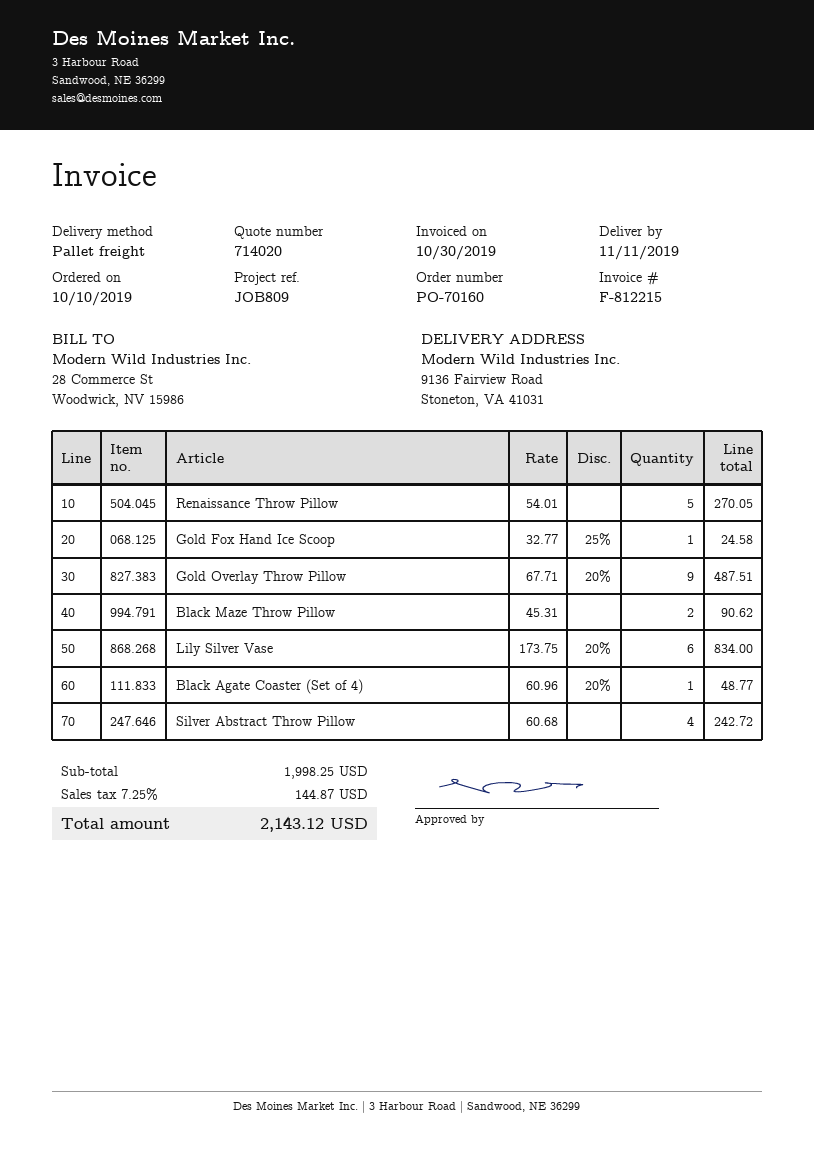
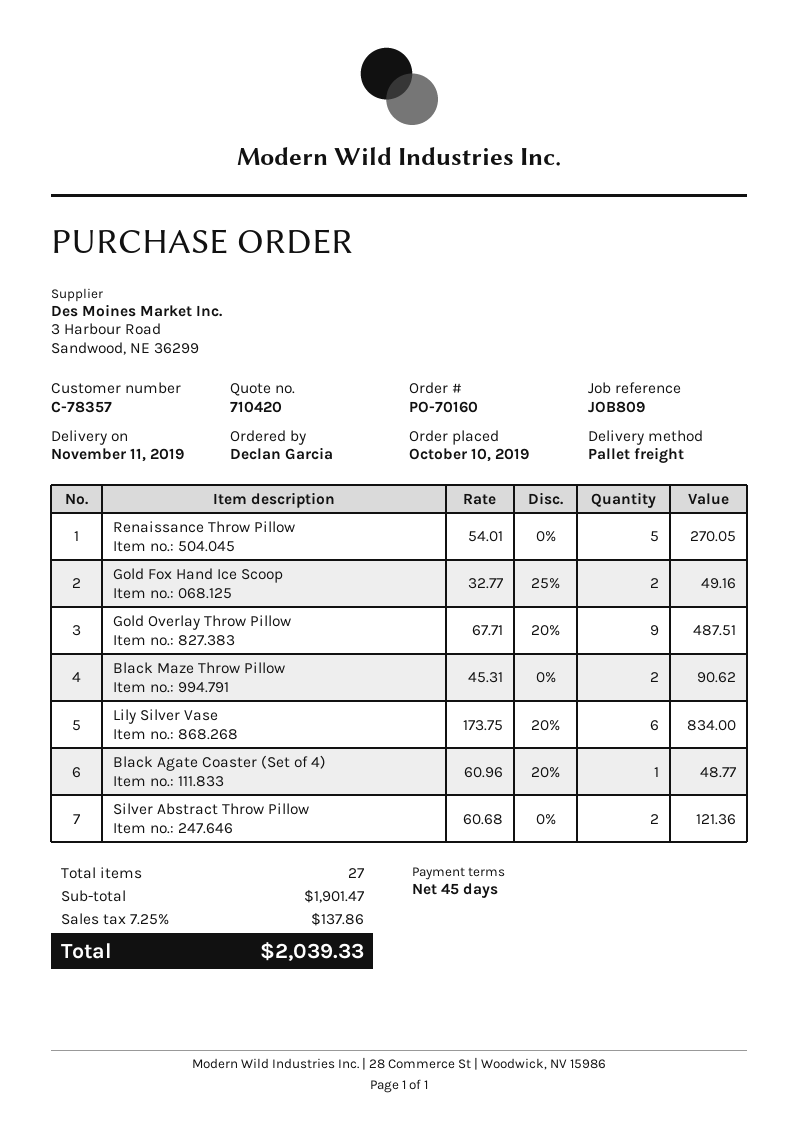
quote number: 714020 -> 710420
Gold Fox Hand Ice Scoop: 1 x 32.77 - 25% = 24.58 -> 2 x 32.77 - 25% = 49.16
Silver Abstract Throw Pillow: 4 x 60.68 = 242.72 -> 2 x 60.68 = 121.36
subtotal: 1998.25 -> 1901.47
tax: 7.25% = 144.87 -> 7.25% = 137.86
total: 2143.12 -> 2039.33

